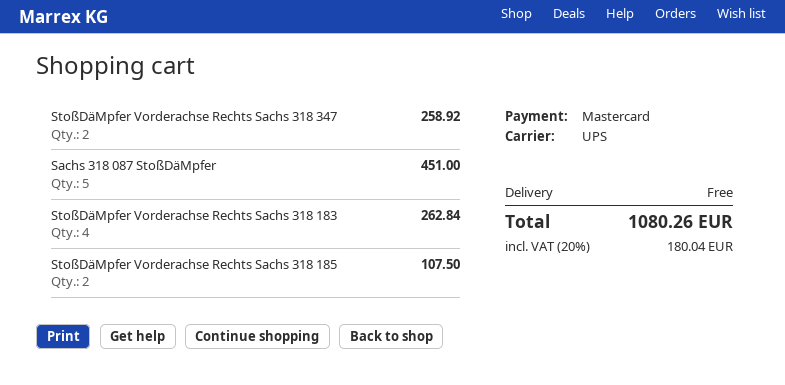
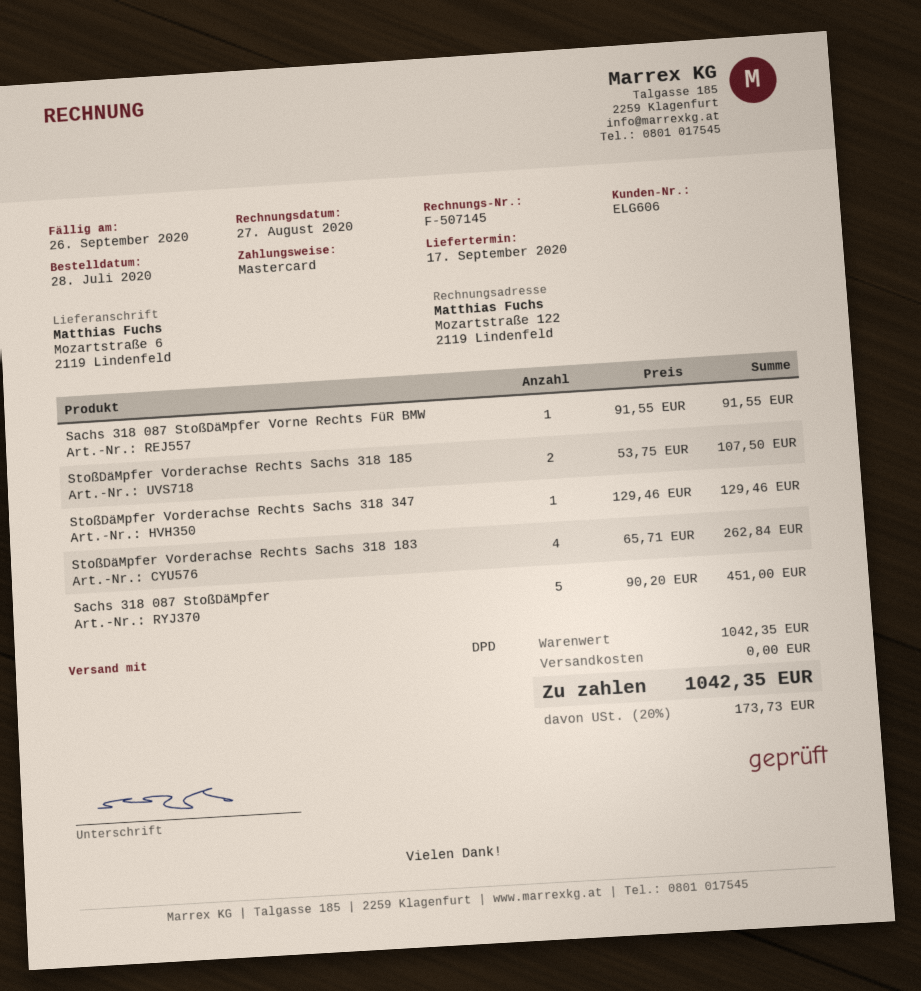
shipping method: UPS -> DPD
StoßDäMpfer Vorderachse Rechts Sachs 318 347: 2 for 258.92 -> 1 for 129.46
Sachs 318 087 StoßDäMpfer Vorne Rechts FüR BMW: none -> 1 for 91.55
tax: 20% = 180.04 -> 20% = 173.73
total: 1080.26 -> 1042.35

